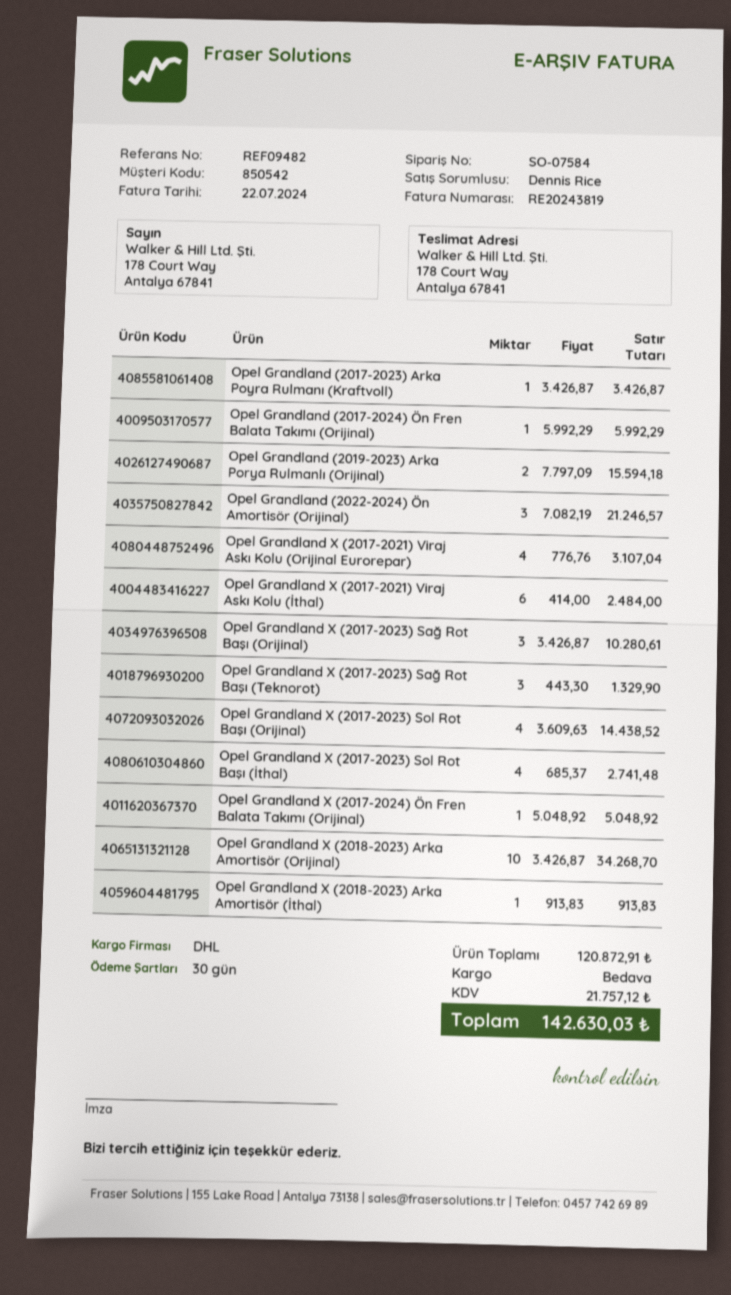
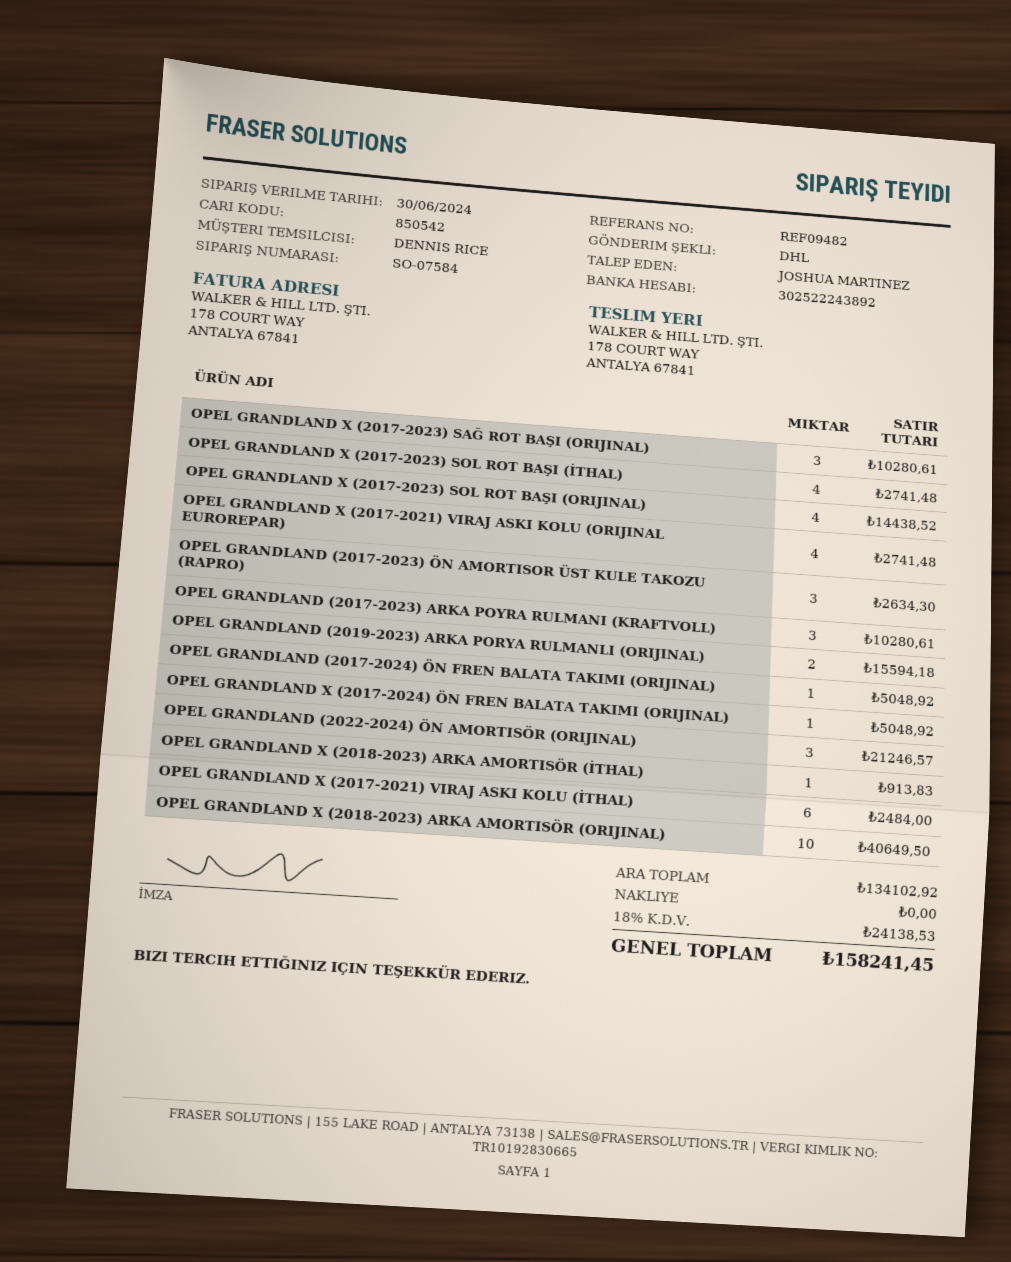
Opel Grandland (2017-2023) Arka Poyra Rulmanı (Kraftvoll): 1 for 3426.87 -> 3 for 10280.61
Opel Grandland (2017-2024) Ön Fren Balata Takımı (Orijinal): 1 for 5992.29 -> 1 for 5048.92
Opel Grandland X (2017-2021) Viraj Askı Kolu (Orijinal Eurorepar): 4 for 3107.04 -> 4 for 2741.48
Opel Grandland X (2017-2023) Sağ Rot Başı (Teknorot): 3 for 1329.90 -> none
Opel Grandland X (2018-2023) Arka Amortisör (Orijinal): 10 for 34268.70 -> 10 for 40649.50
OPEL GRANDLAND (2017-2023) ÖN AMORTISOR ÜST KULE TAKOZU (RAPRO): none -> 3 for 2634.30
subtotal: 120872.91 -> 134102.92
tax: 21757.12 -> 24138.53
total: 142630.03 -> 158241.45

